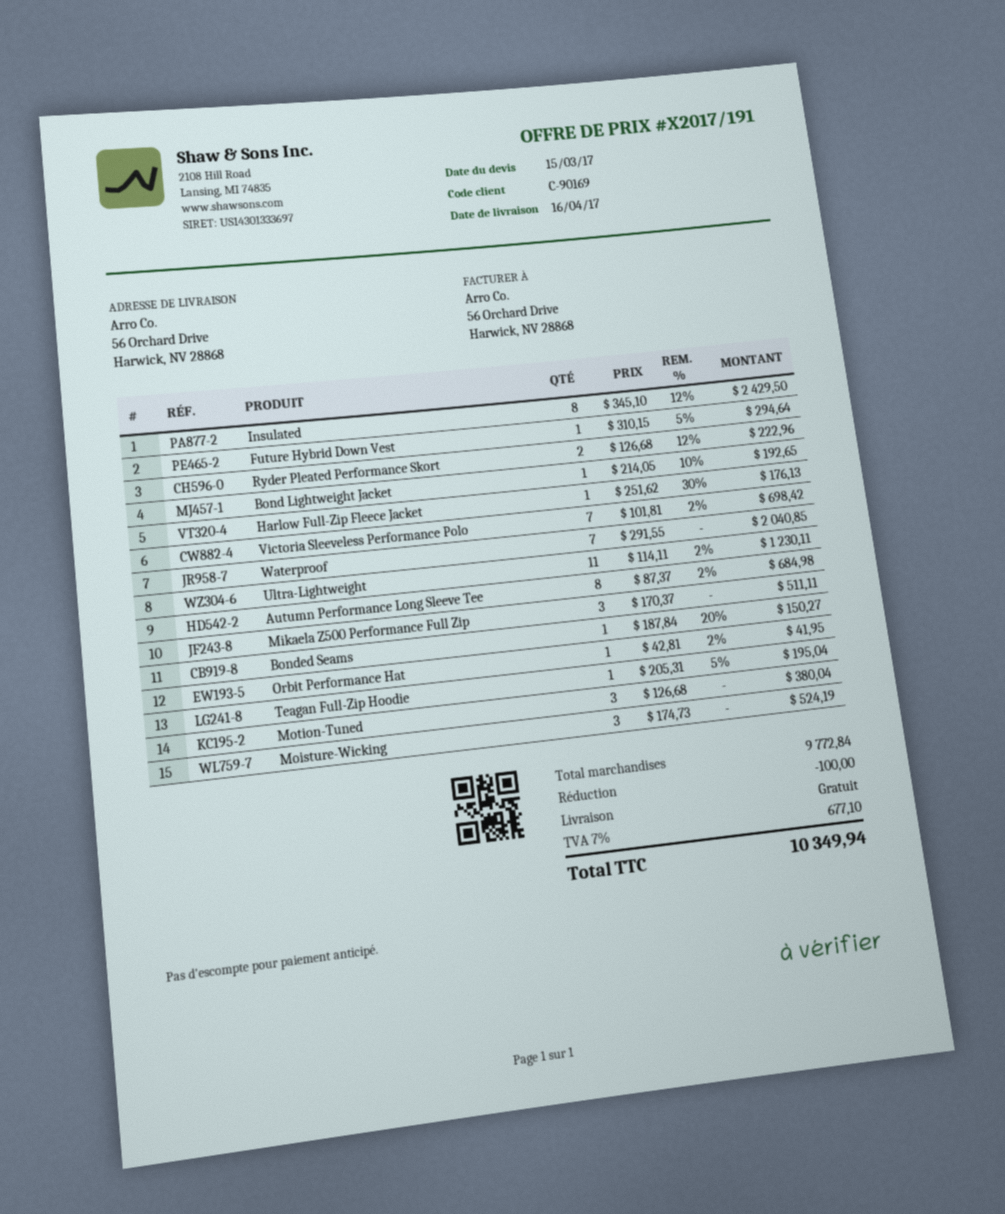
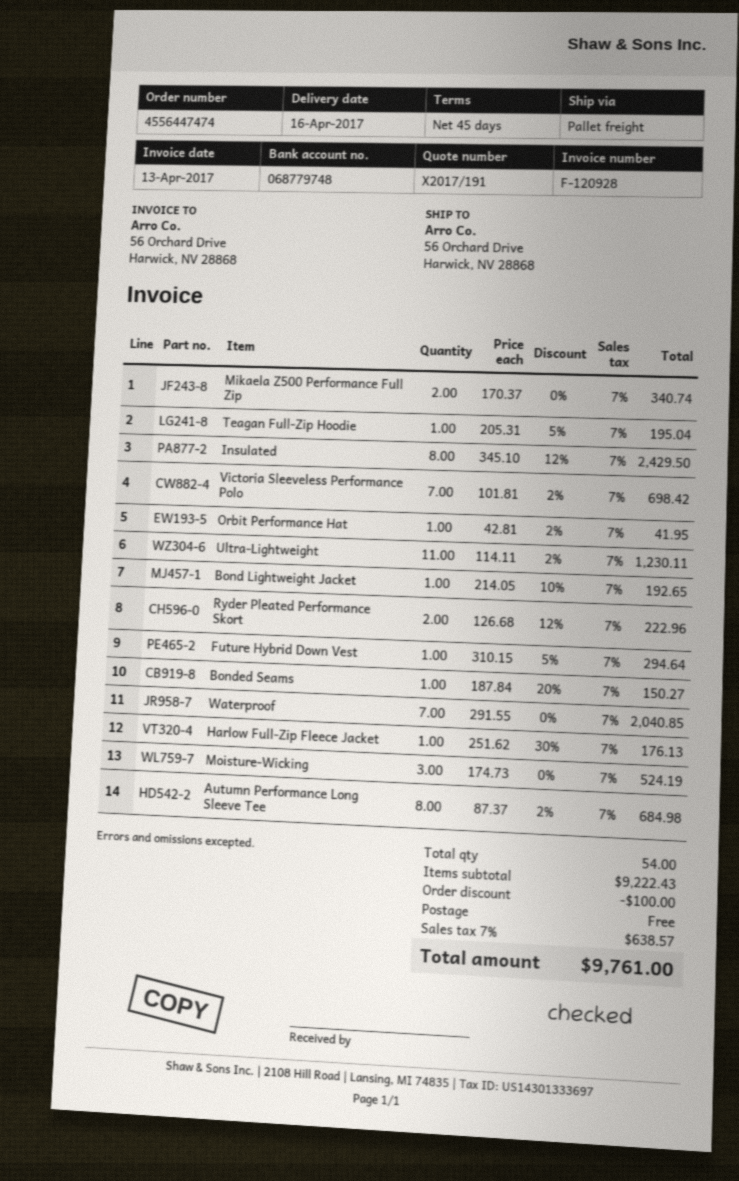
Mikaela Z500 Performance Full Zip: 3 x 170.37 = 511.11 -> 2 x 170.37 = 340.74
Motion-Tuned: 3 x 126.68 = 380.04 -> none
subtotal: 9772.84 -> 9222.43
tax: 7% = 677.10 -> 7% = 638.57
total: 10349.94 -> 9761.00

